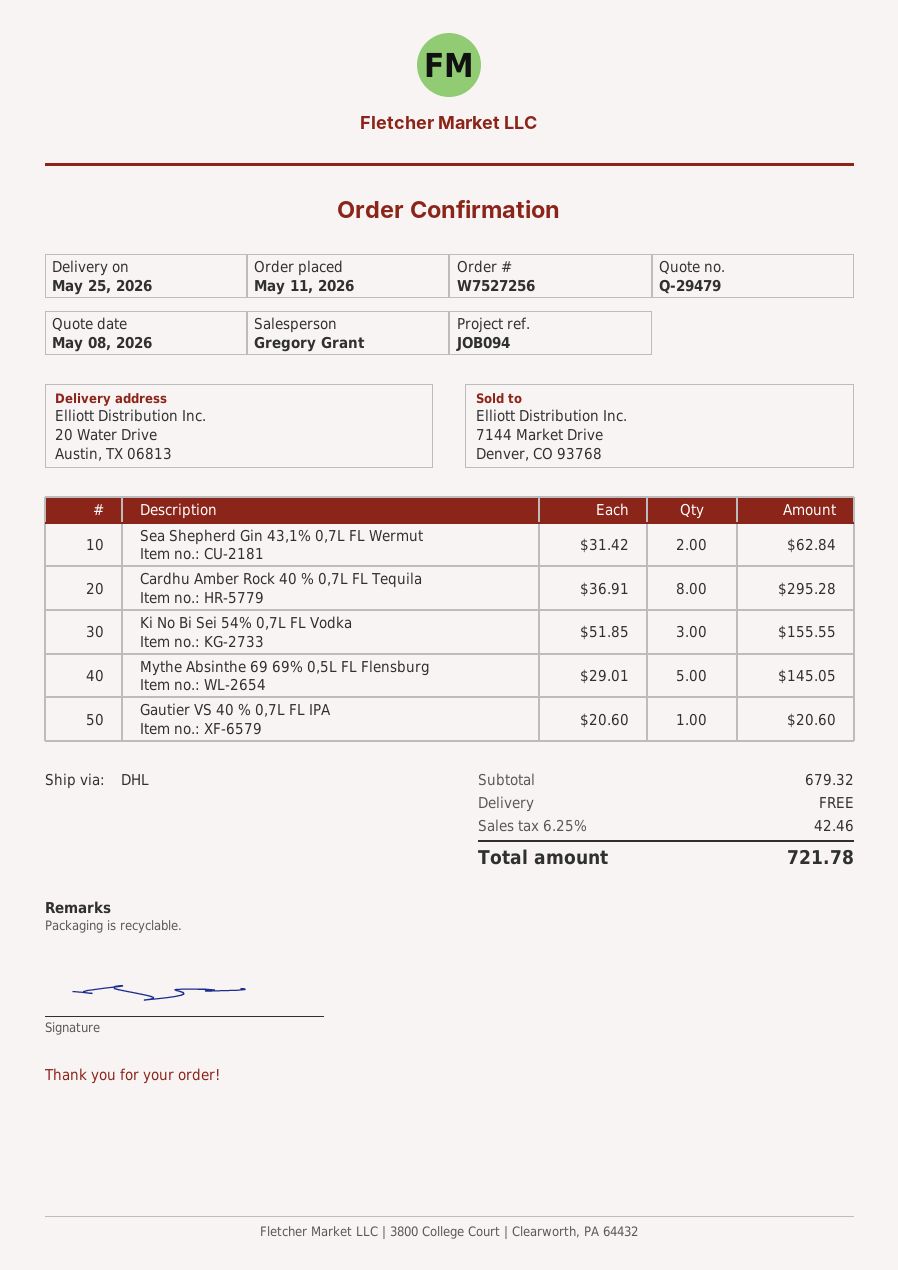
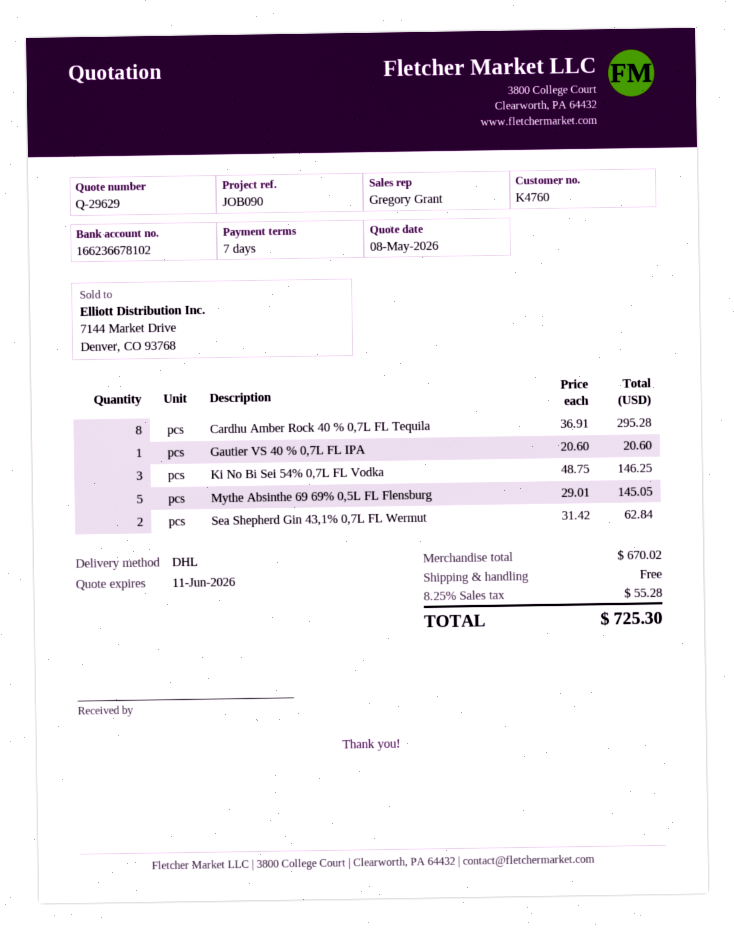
quote number: Q-29479 -> Q-29629
reference: JOB094 -> JOB090
Ki No Bi Sei 54% 0,7L FL Vodka: 3 x 51.85 = 155.55 -> 3 x 48.75 = 146.25
subtotal: 679.32 -> 670.02
tax: 6.25% = 42.46 -> 8.25% = 55.28
total: 721.78 -> 725.30

